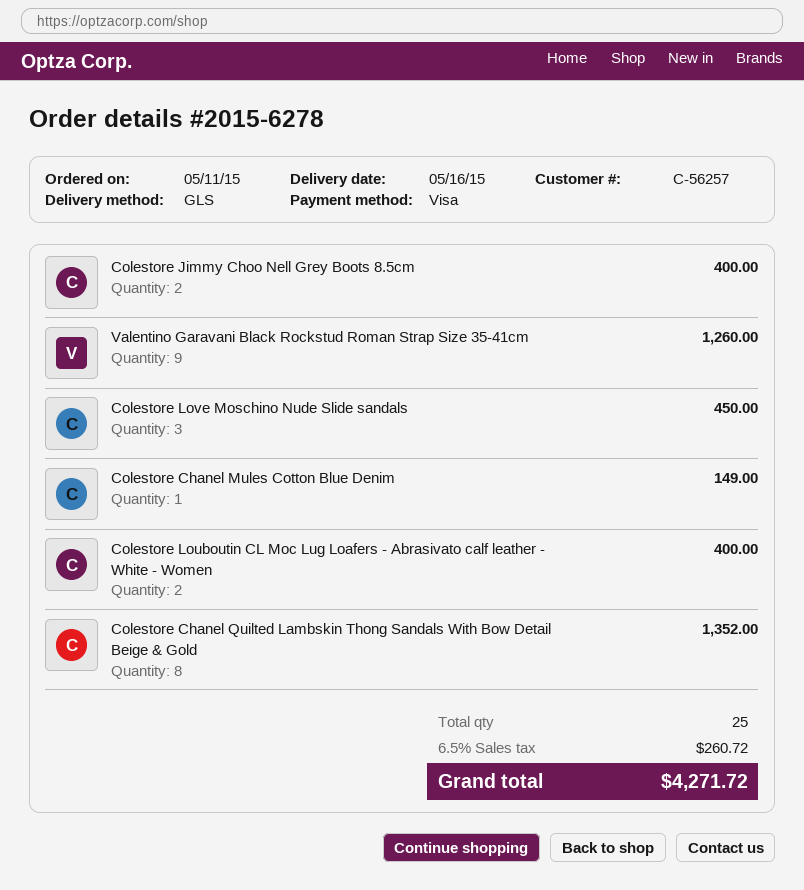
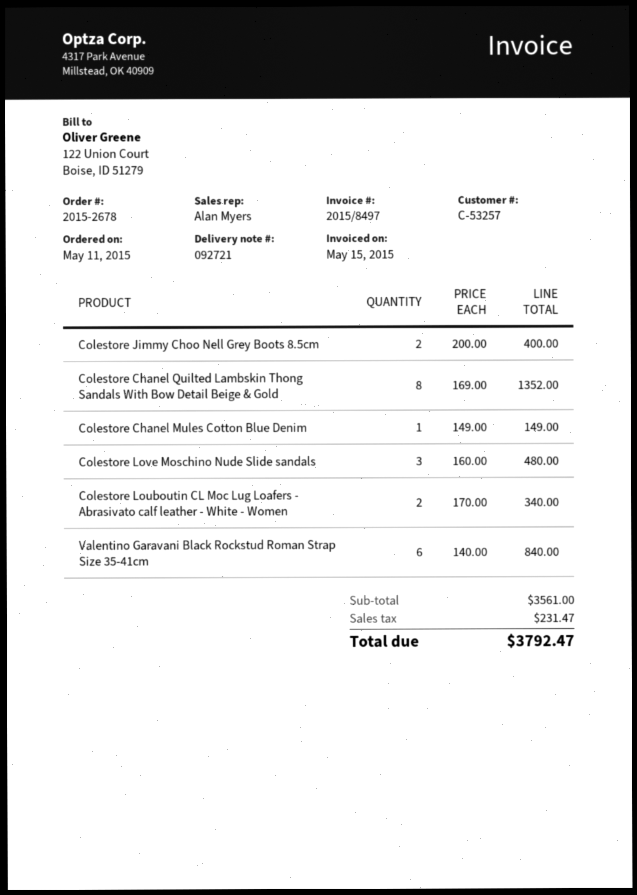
order number: 2015-6278 -> 2015-2678
customer number: C-56257 -> C-53257
Valentino Garavani Black Rockstud Roman Strap Size 35-41cm: 9 for 1260.00 -> 6 for 840.00
Colestore Love Moschino Nude Slide sandals: 3 for 450.00 -> 3 for 480.00
Colestore Louboutin CL Moc Lug Loafers - Abrasivato calf leather - White - Women: 2 for 400.00 -> 2 for 340.00
tax: 260.72 -> 231.47
total: 4271.72 -> 3792.47

